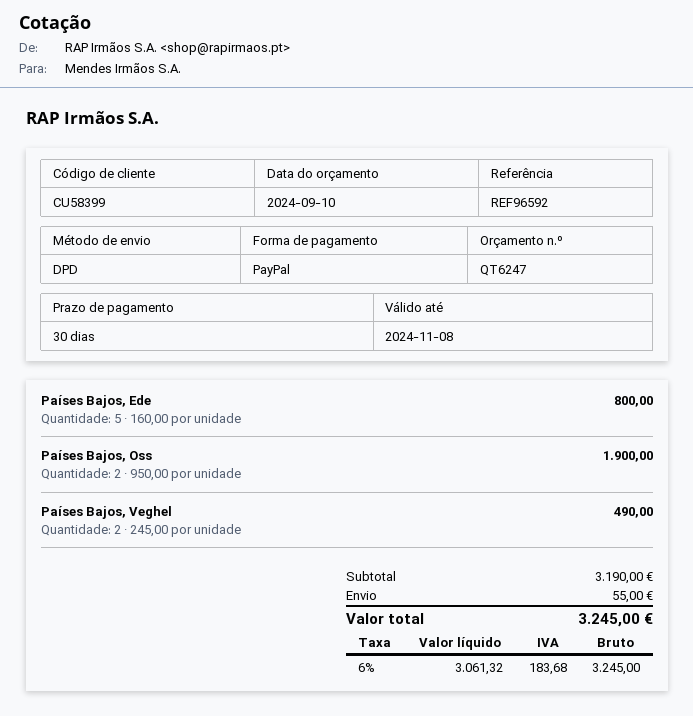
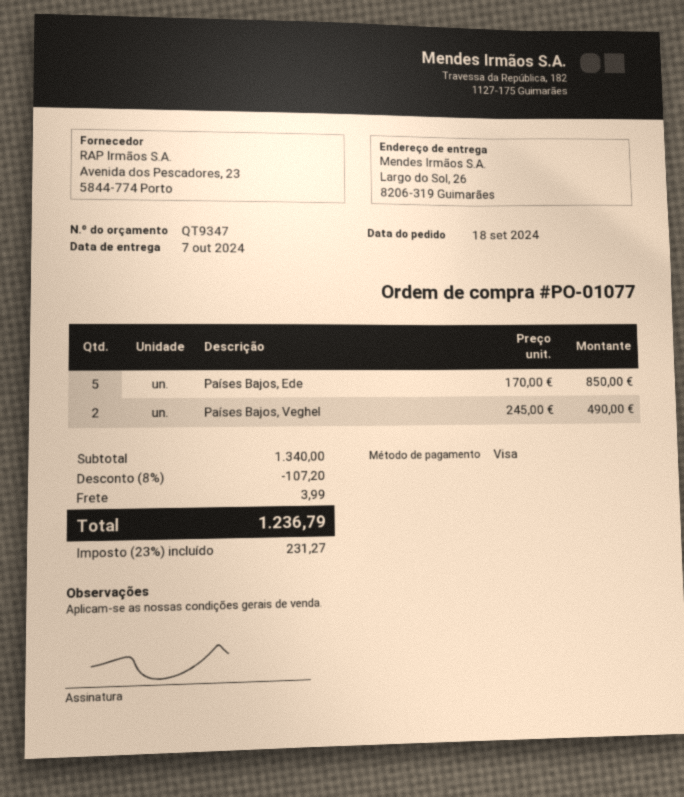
quote number: QT6247 -> QT9347
payment method: PayPal -> Visa
Países Bajos, Ede: 5 x 160.00 = 800.00 -> 5 x 170.00 = 850.00
Países Bajos, Oss: 2 x 950.00 = 1900.00 -> none
subtotal: 3190.00 -> 1340.00
discount: none -> 8% = 107.20
shipping: 55.00 -> 3.99
tax: 6% = 183.68 -> 23% = 231.27
total: 3245.00 -> 1236.79

